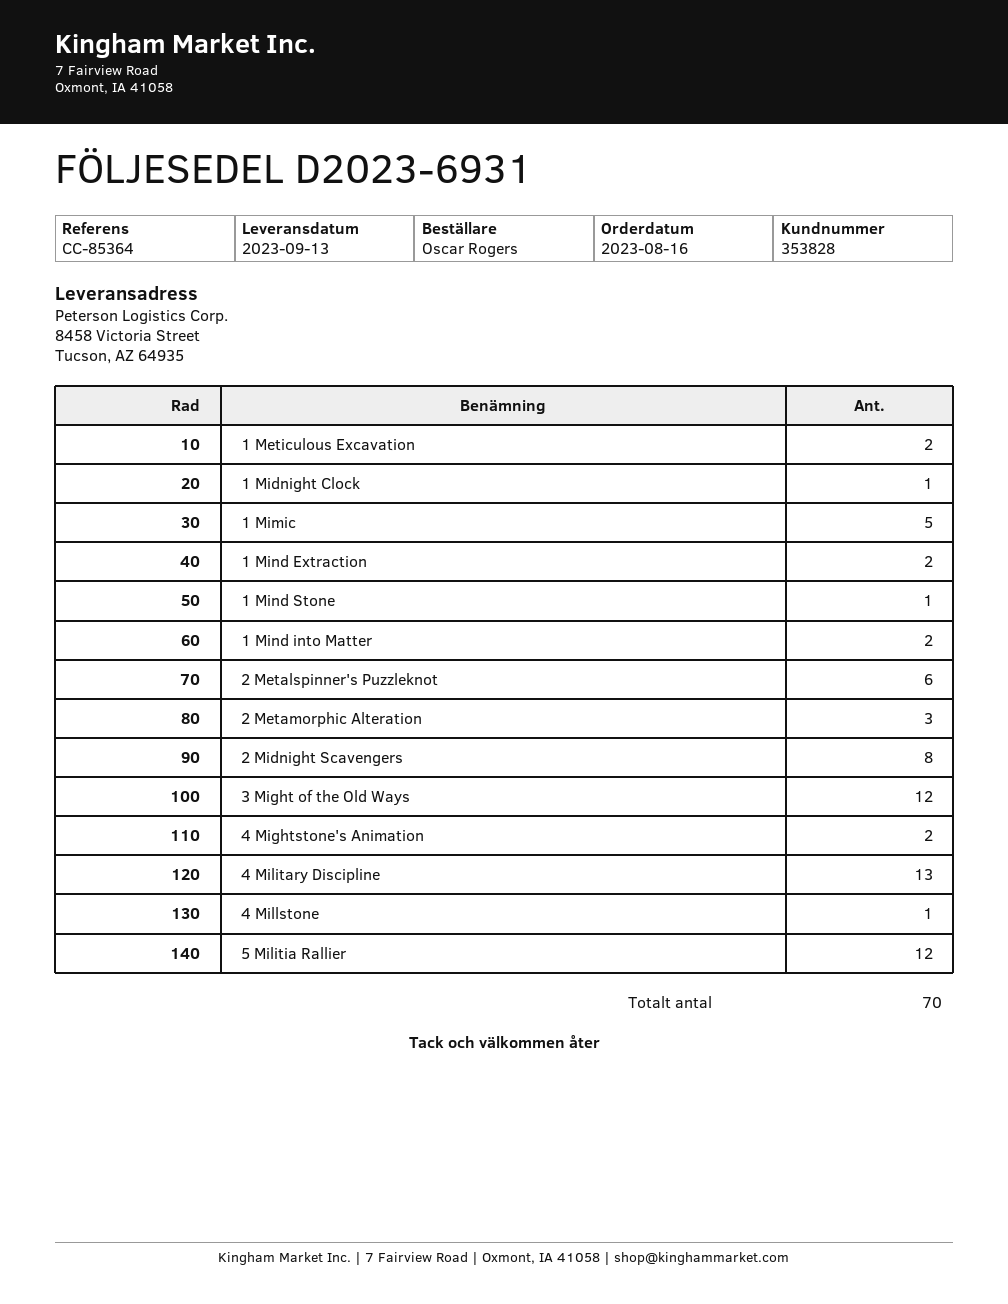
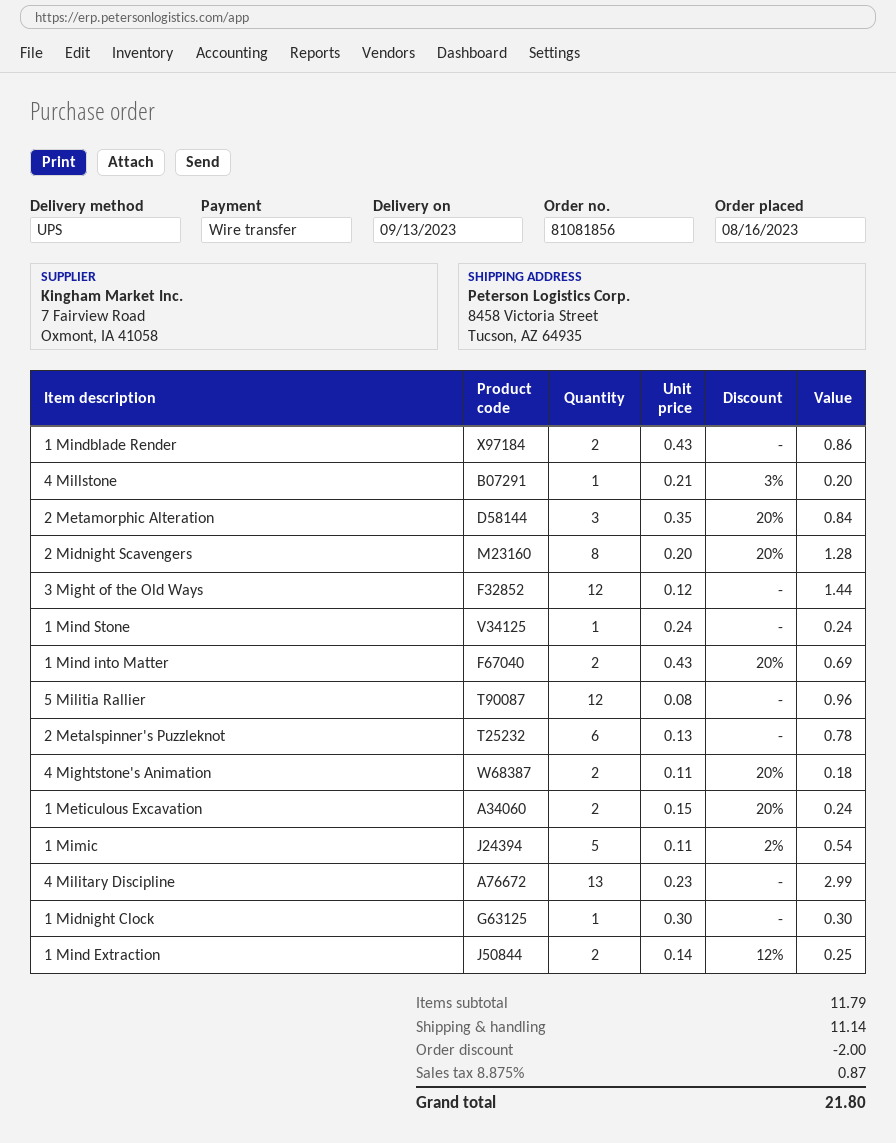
1 Mindblade Render: none -> 2

